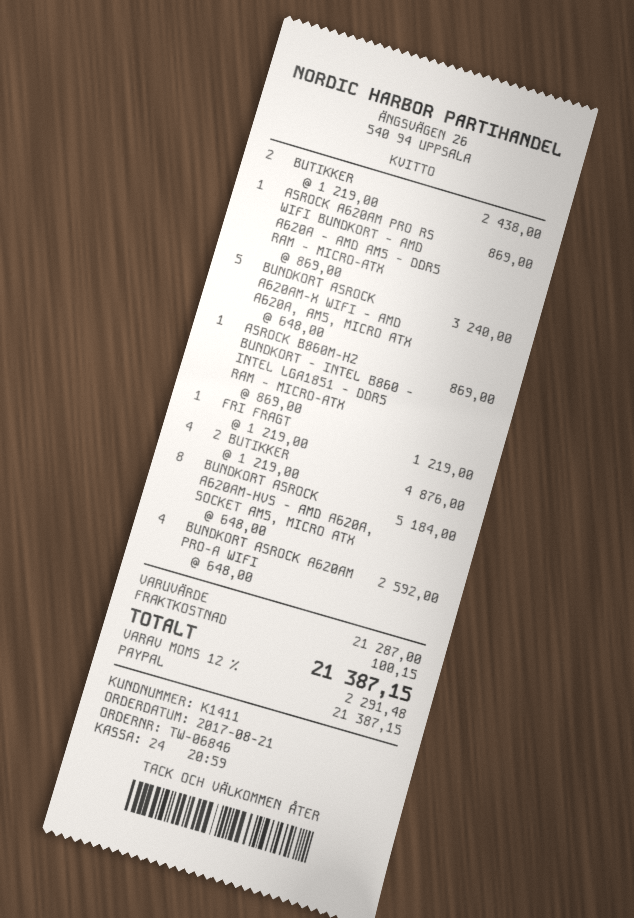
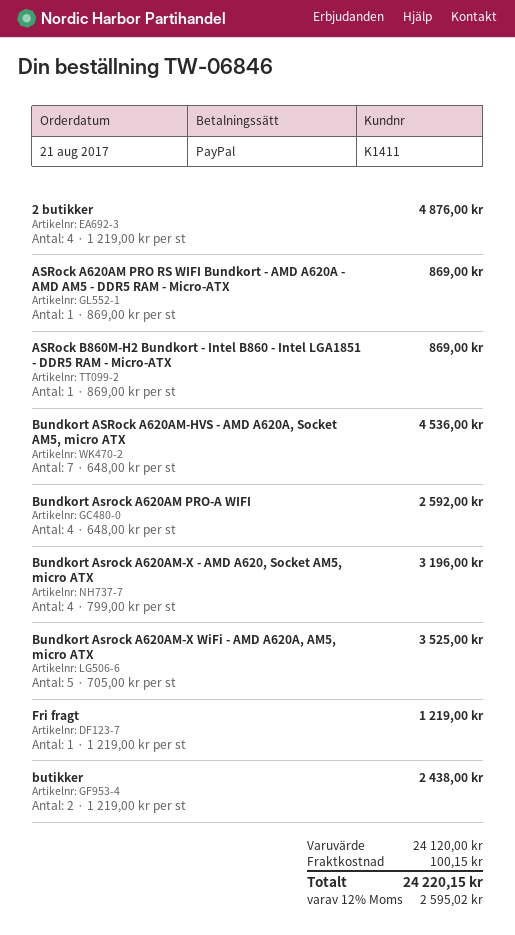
BUNDKORT ASROCK A620AM-X WIFI - AMD A620A, AM5, MICRO ATX: 5 x 648.00 = 3240.00 -> 5 x 705.00 = 3525.00
BUNDKORT ASROCK A620AM-HVS - AMD A620A, SOCKET AM5, MICRO ATX: 8 x 648.00 = 5184.00 -> 7 x 648.00 = 4536.00
Bundkort Asrock A620AM-X - AMD A620, Socket AM5, micro ATX: none -> 4 x 799.00 = 3196.00
subtotal: 21287.00 -> 24120.00
tax: 12% = 2291.48 -> 12% = 2595.02
total: 21387.15 -> 24220.15

